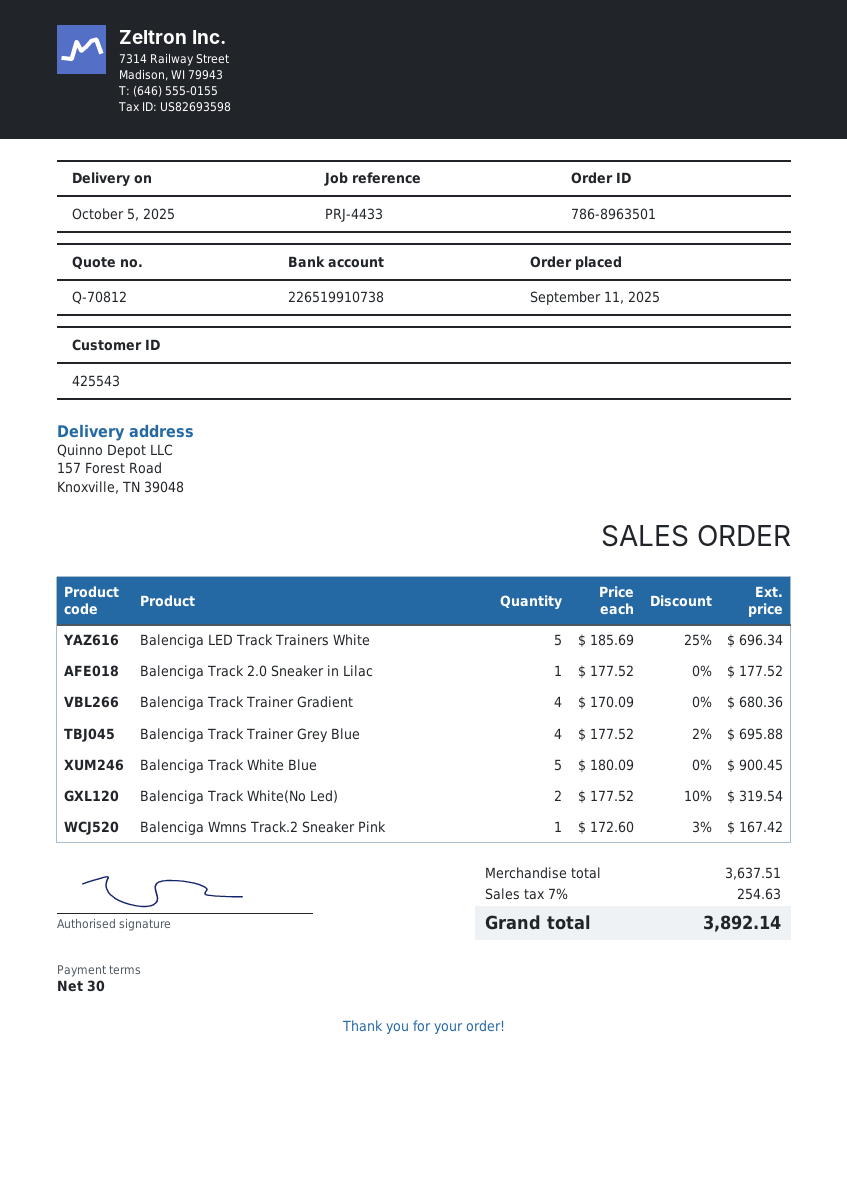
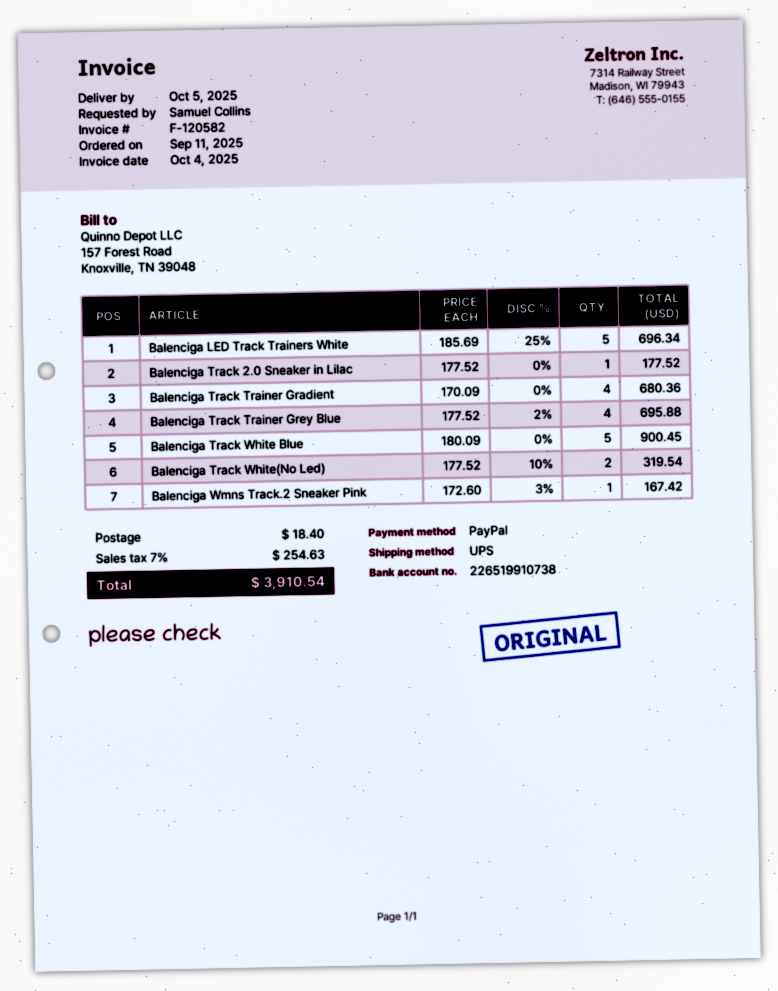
shipping: none -> 18.40
total: 3892.14 -> 3910.54

